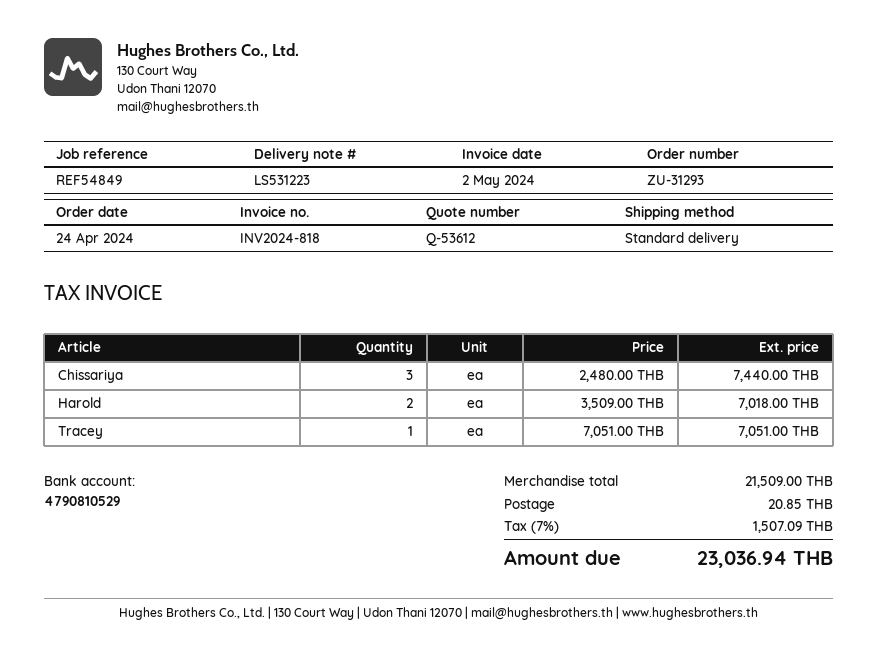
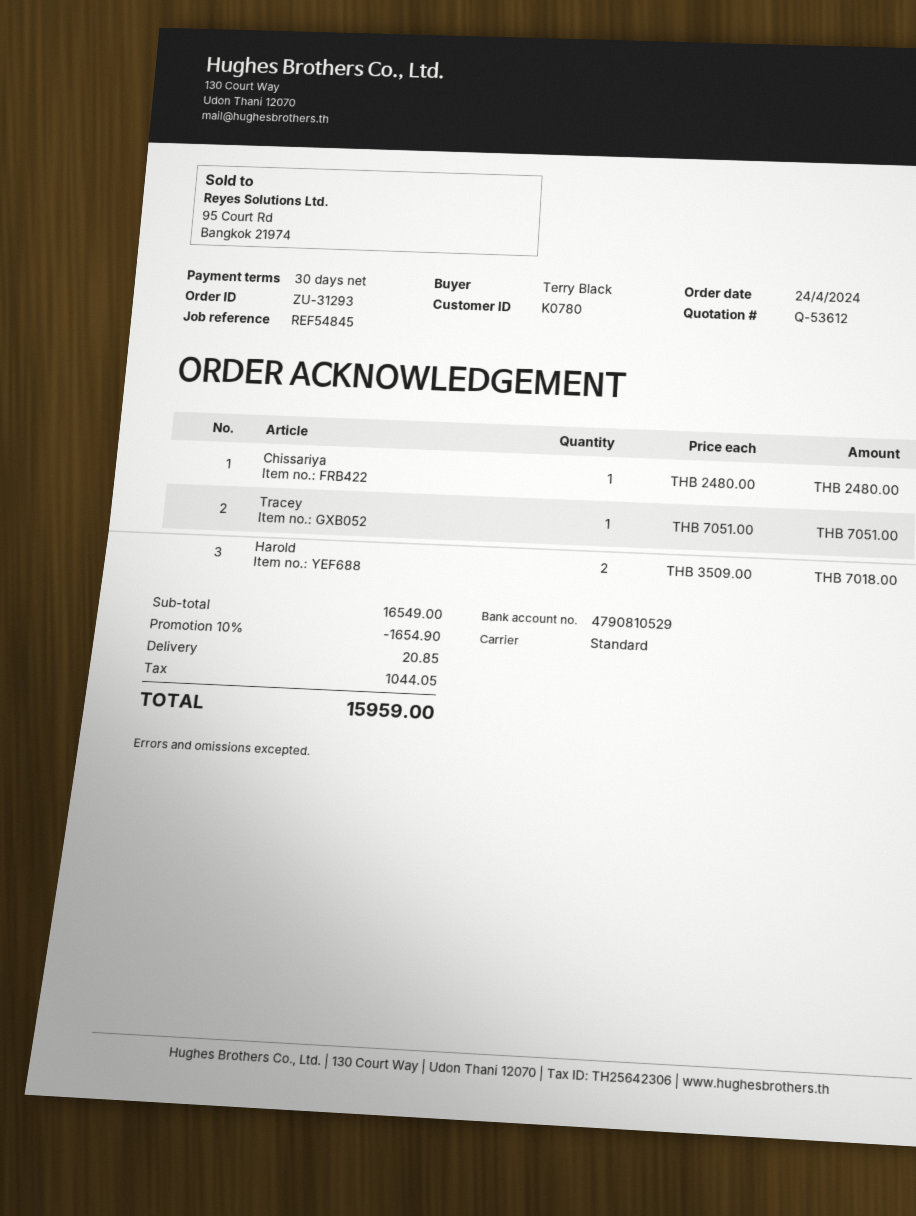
reference: REF54849 -> REF54845
Chissariya: 3 x 2480.00 = 7440.00 -> 1 x 2480.00 = 2480.00
subtotal: 21509.00 -> 16549.00
discount: none -> 10% = 1654.90
tax: 1507.09 -> 1044.05
total: 23036.94 -> 15959.00

